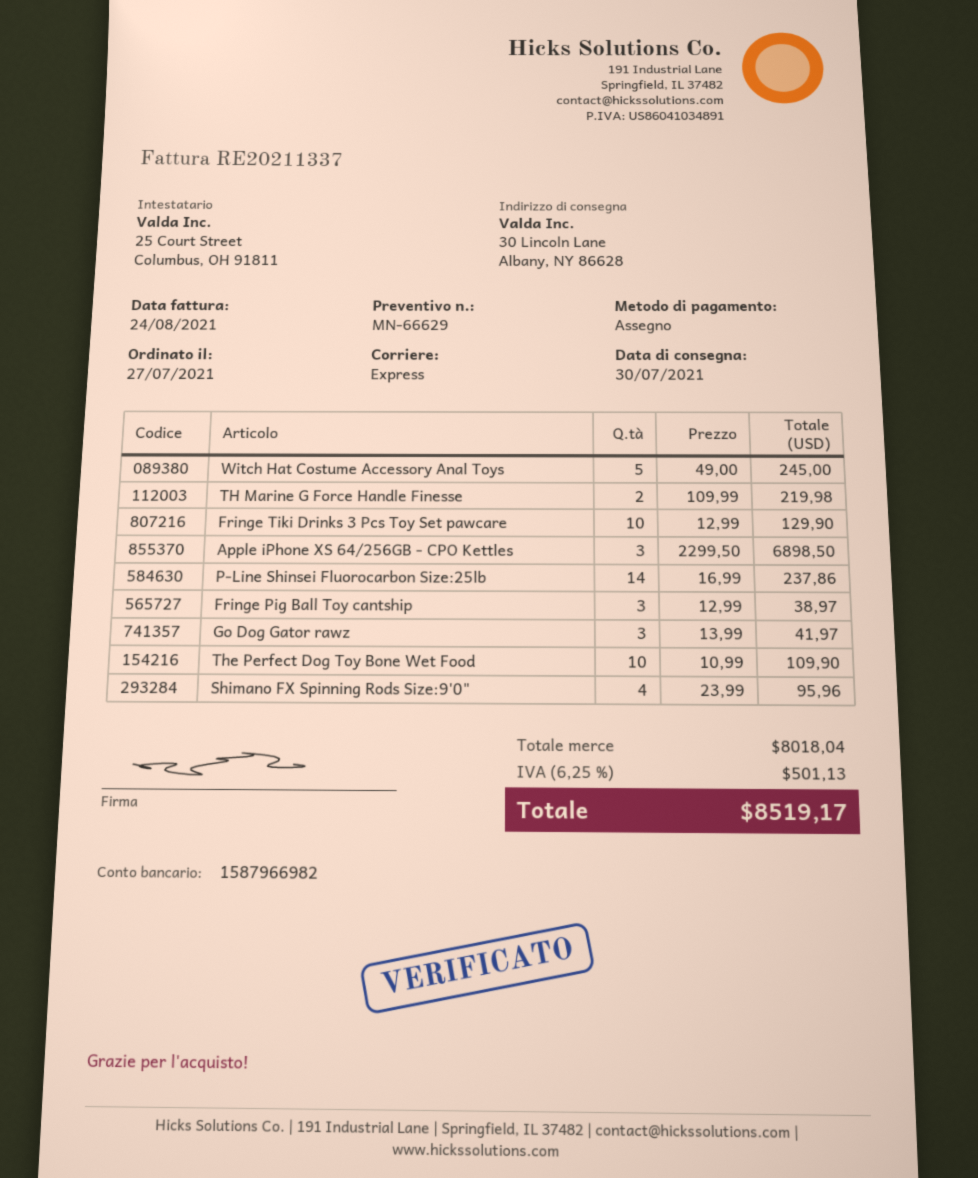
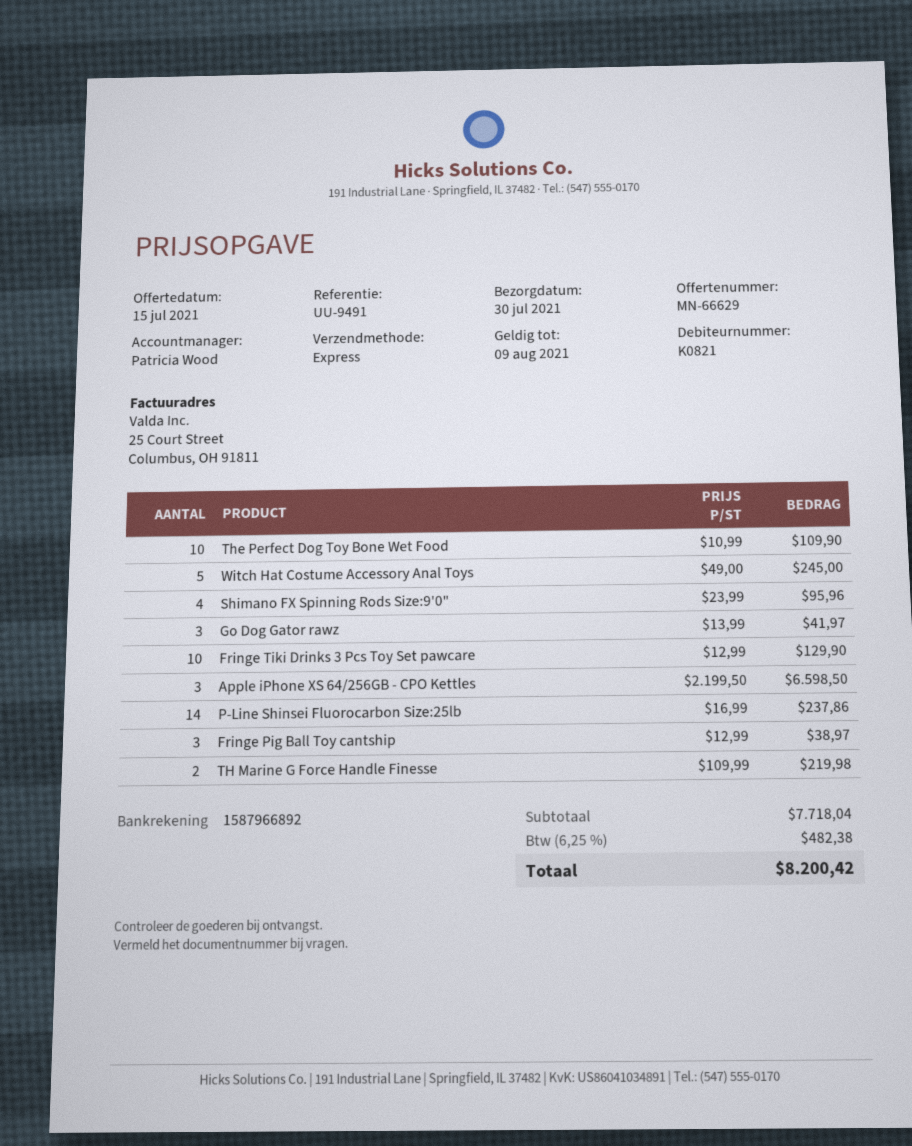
bank account: 1587966982 -> 1587966892
Apple iPhone XS 64/256GB - CPO Kettles: 3 x 2299.50 = 6898.50 -> 3 x 2199.50 = 6598.50
subtotal: 8018.04 -> 7718.04
tax: 6.25% = 501.13 -> 6.25% = 482.38
total: 8519.17 -> 8200.42

